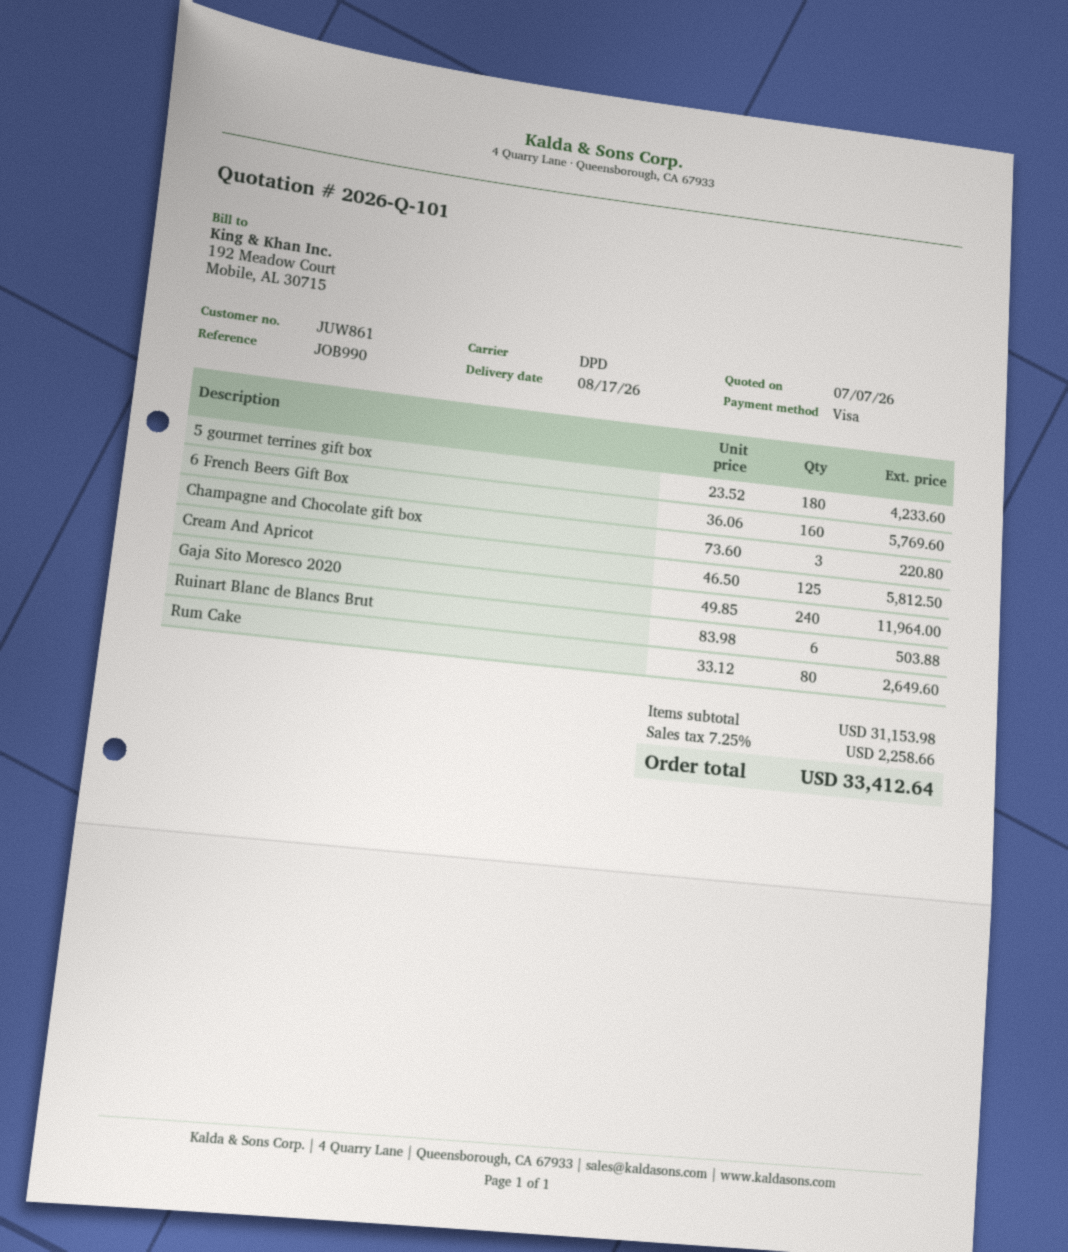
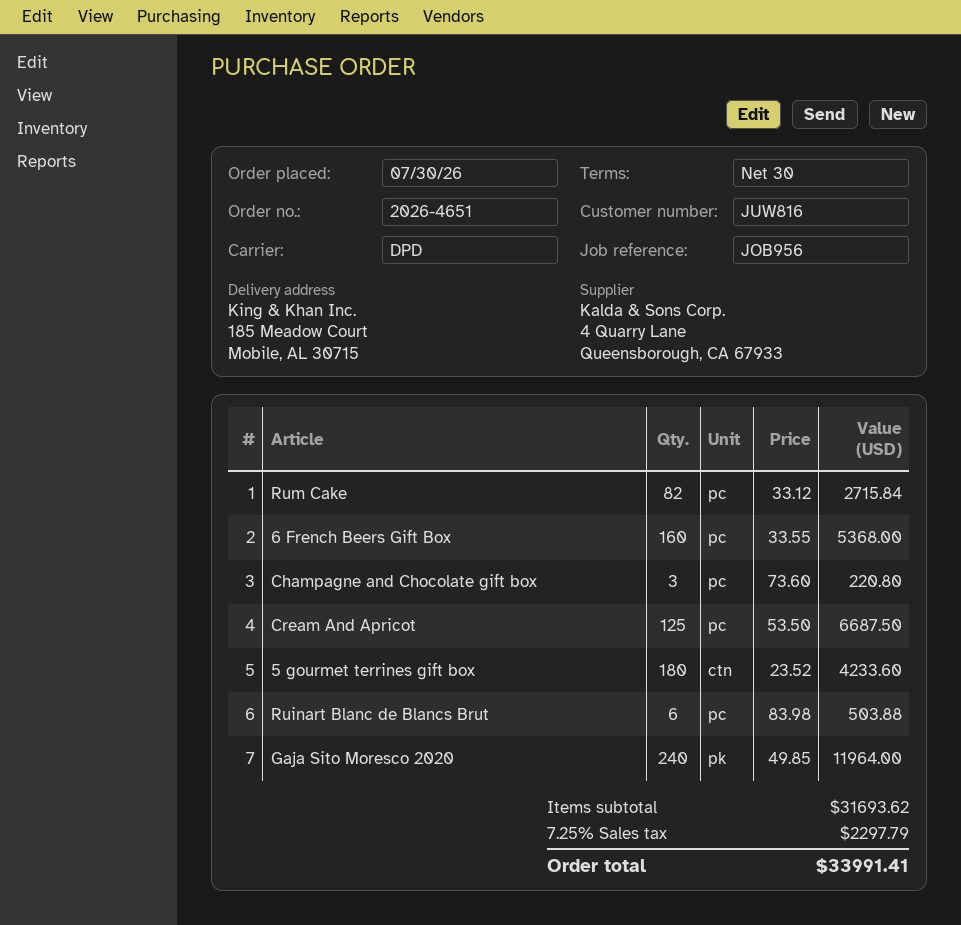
customer number: JUW861 -> JUW816
reference: JOB990 -> JOB956
6 French Beers Gift Box: 160 x 36.06 = 5769.60 -> 160 x 33.55 = 5368.00
Cream And Apricot: 125 x 46.50 = 5812.50 -> 125 x 53.50 = 6687.50
Rum Cake: 80 x 33.12 = 2649.60 -> 82 x 33.12 = 2715.84
subtotal: 31153.98 -> 31693.62
tax: 7.25% = 2258.66 -> 7.25% = 2297.79
total: 33412.64 -> 33991.41

